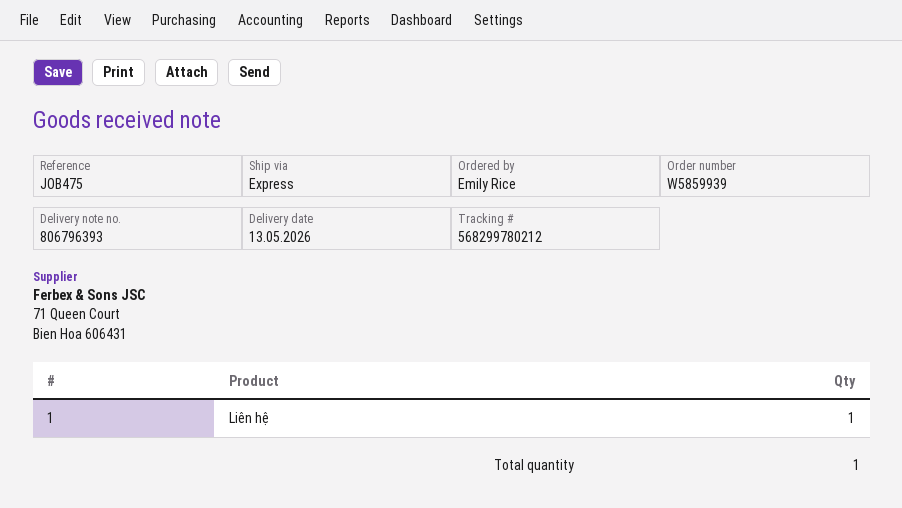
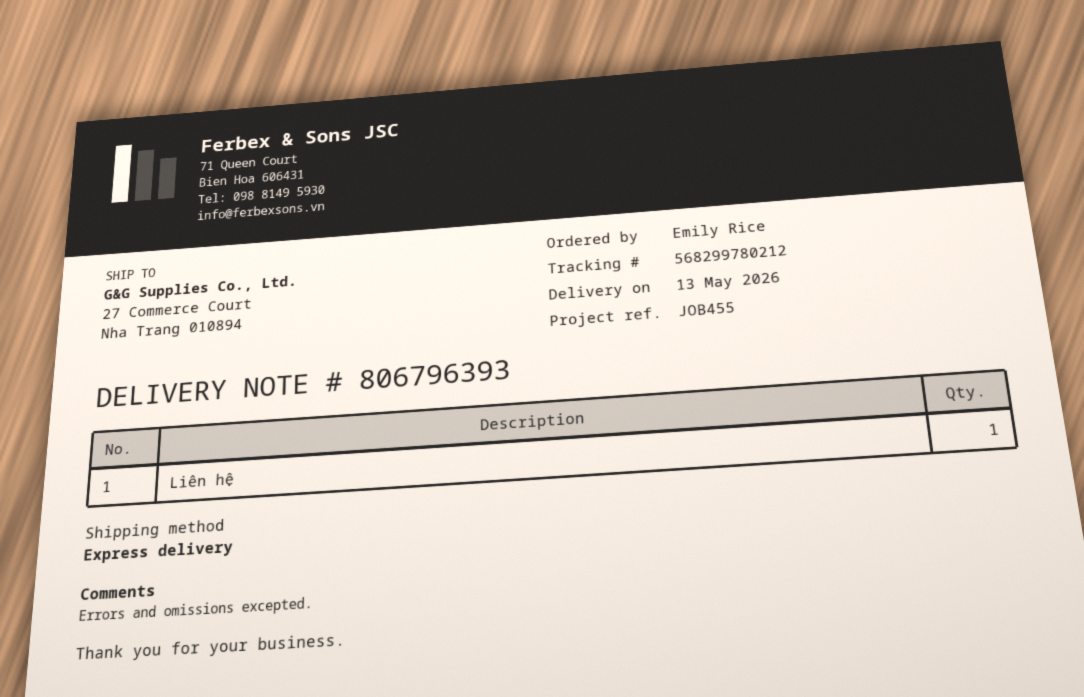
reference: JOB475 -> JOB455

